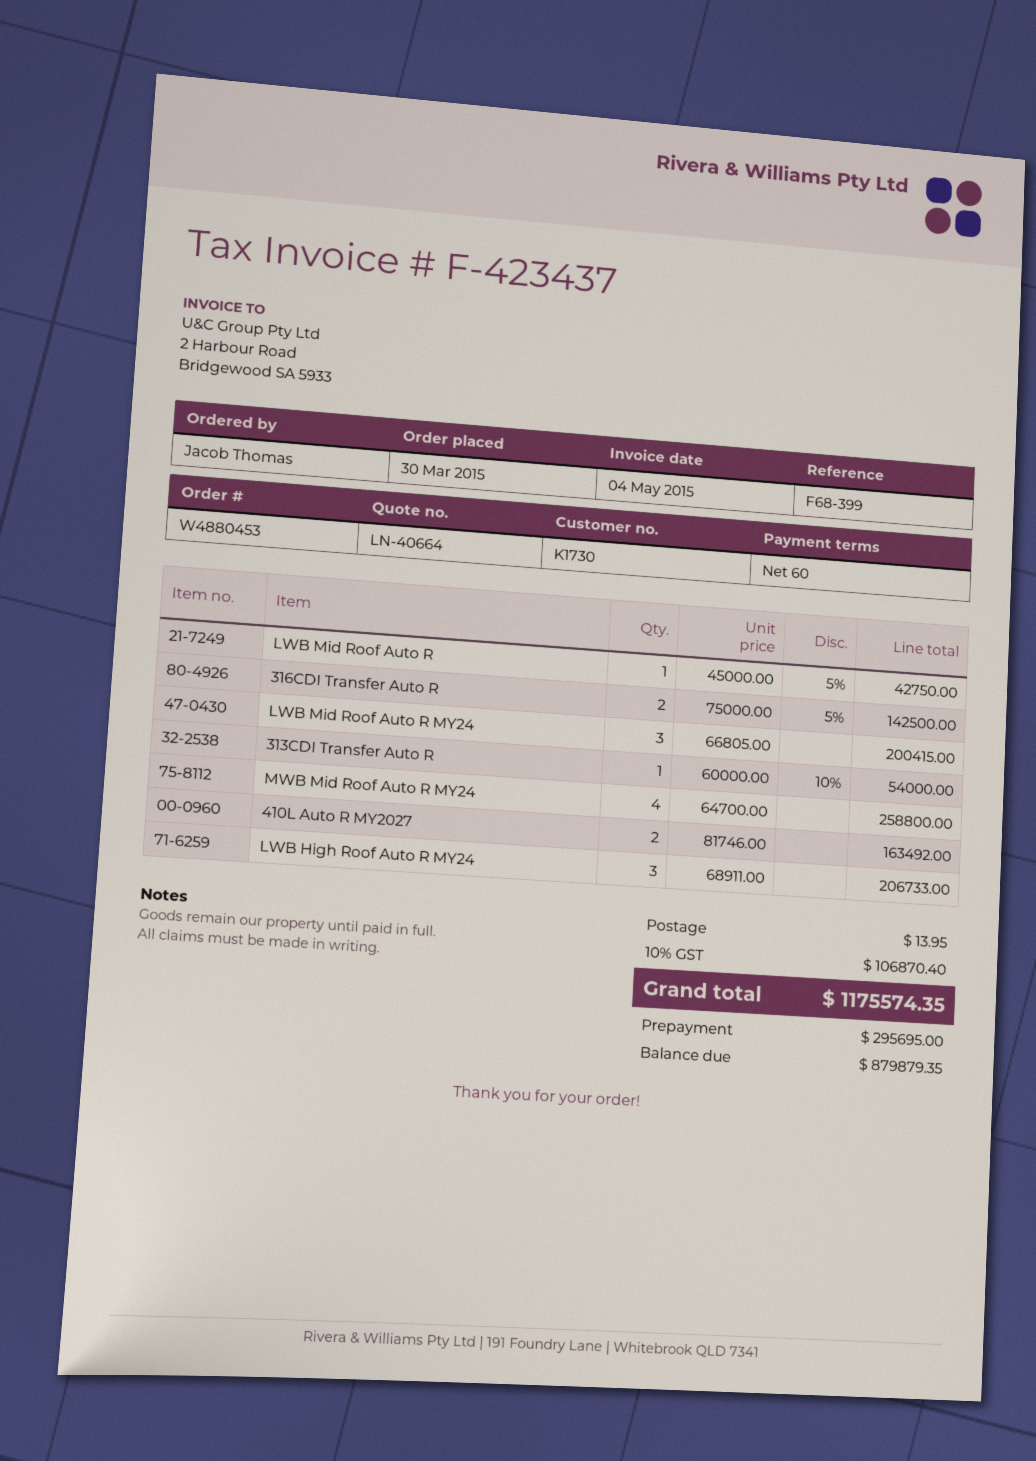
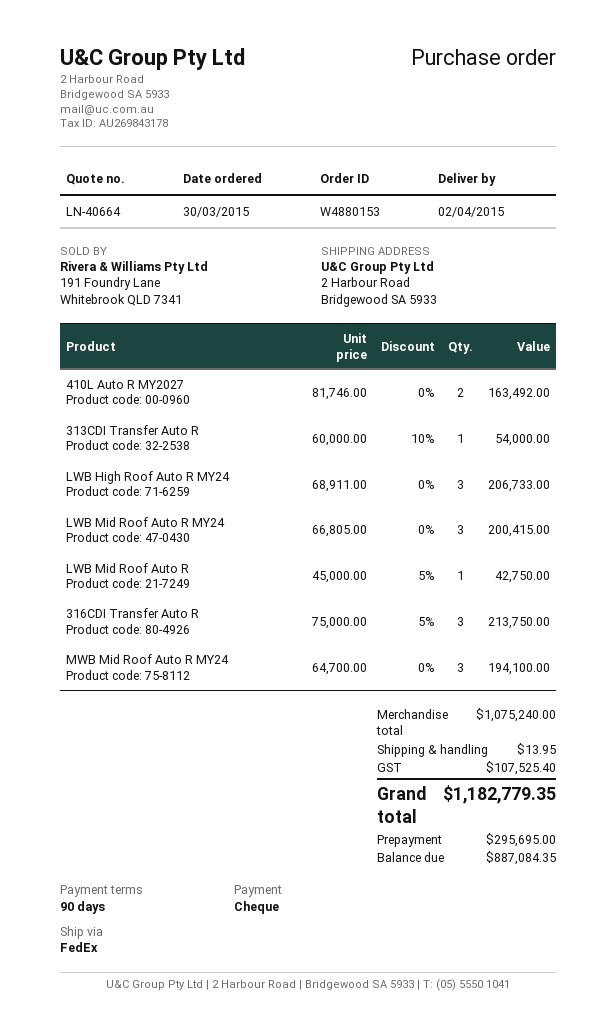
order number: W4880453 -> W4880153
payment terms: 60 days -> 90 days
316CDI Transfer Auto R: 2 x 75000.00 - 5% = 142500.00 -> 3 x 75000.00 - 5% = 213750.00
MWB Mid Roof Auto R MY24: 4 x 64700.00 = 258800.00 -> 3 x 64700.00 = 194100.00
tax: 106870.40 -> 107525.40
total: 1175574.35 -> 1182779.35
balance: 879879.35 -> 887084.35

